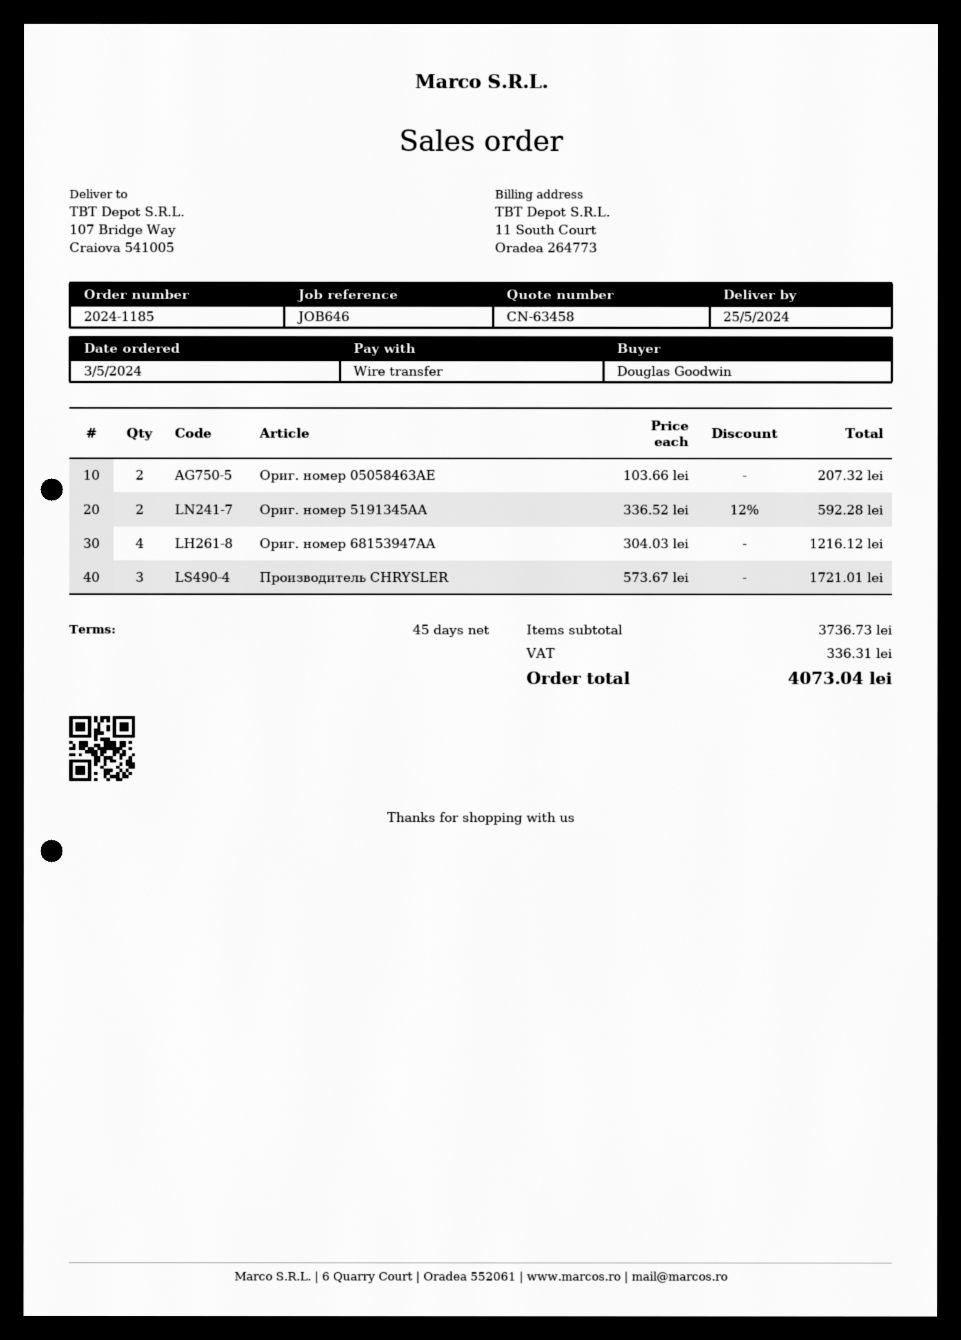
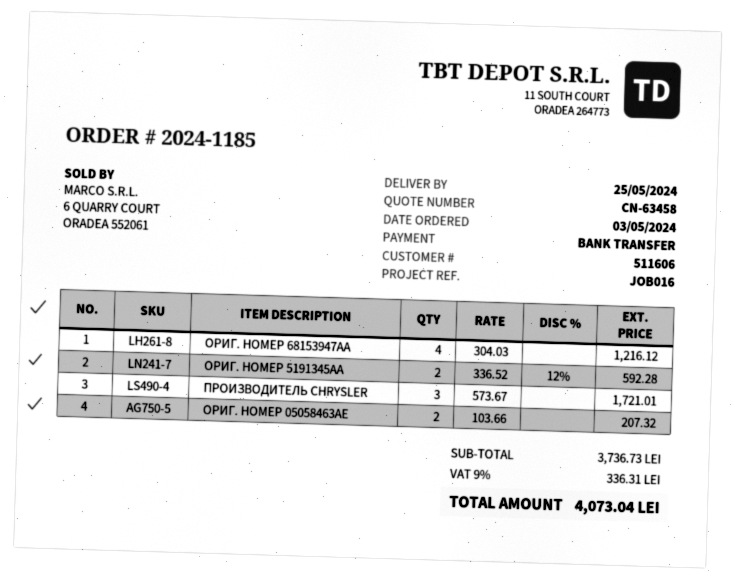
reference: JOB646 -> JOB016

